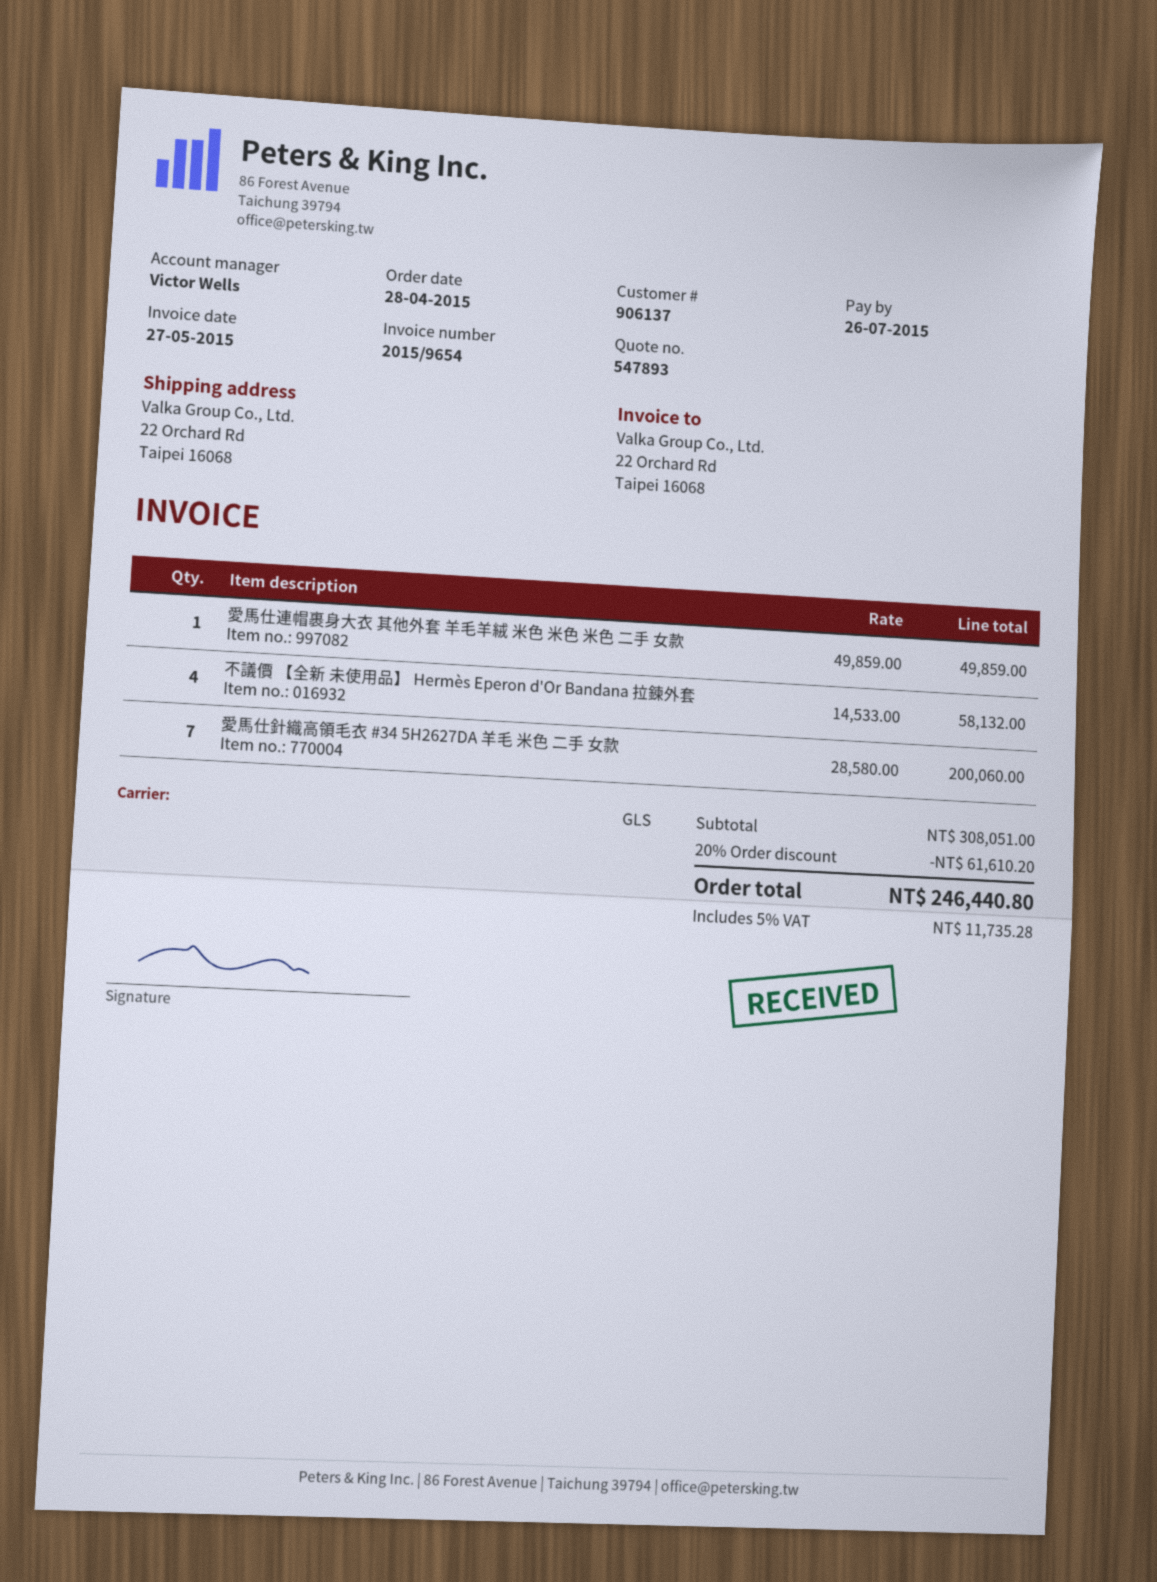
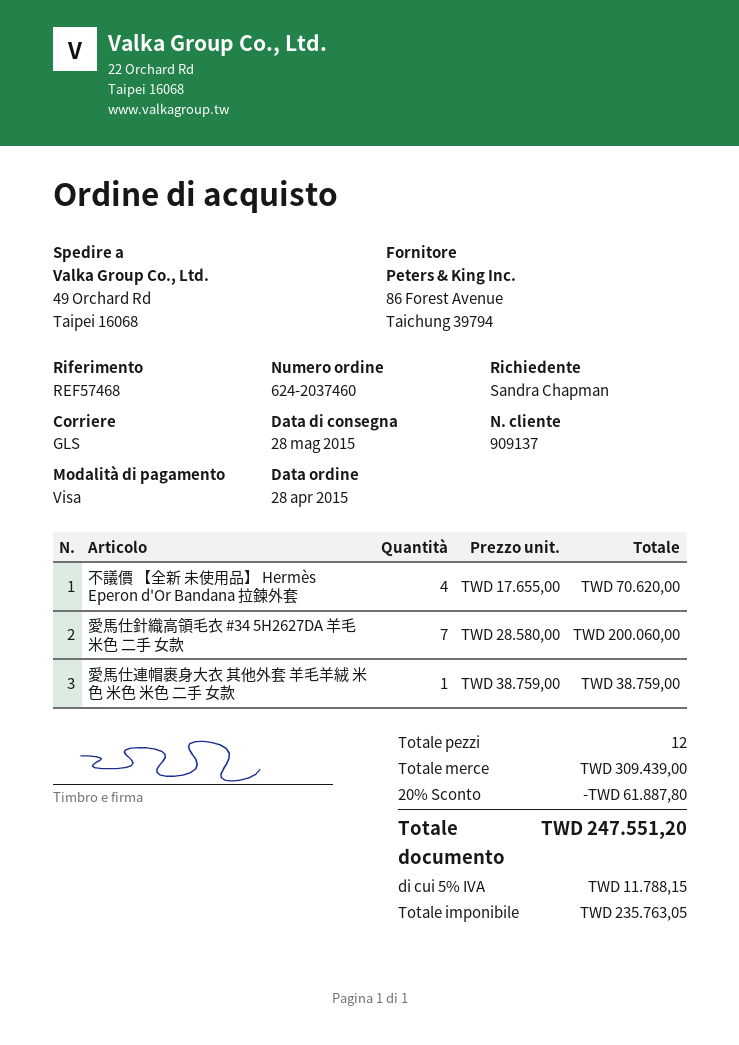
customer number: 906137 -> 909137
ship to: 22 Orchard Rd, Taipei 16068 -> 49 Orchard Rd, Taipei 16068
愛馬仕連帽裹身大衣 其他外套 羊毛羊絨 米色 米色 米色 二手 女款: 1 x 49859.00 = 49859.00 -> 1 x 38759.00 = 38759.00
不議價 【全新 未使用品】 Hermès Eperon d'Or Bandana 拉鍊外套: 4 x 14533.00 = 58132.00 -> 4 x 17655.00 = 70620.00
subtotal: 308051.00 -> 309439.00
discount: 20% = 61610.20 -> 20% = 61887.80
tax: 5% = 11735.28 -> 5% = 11788.15
total: 246440.80 -> 247551.20

